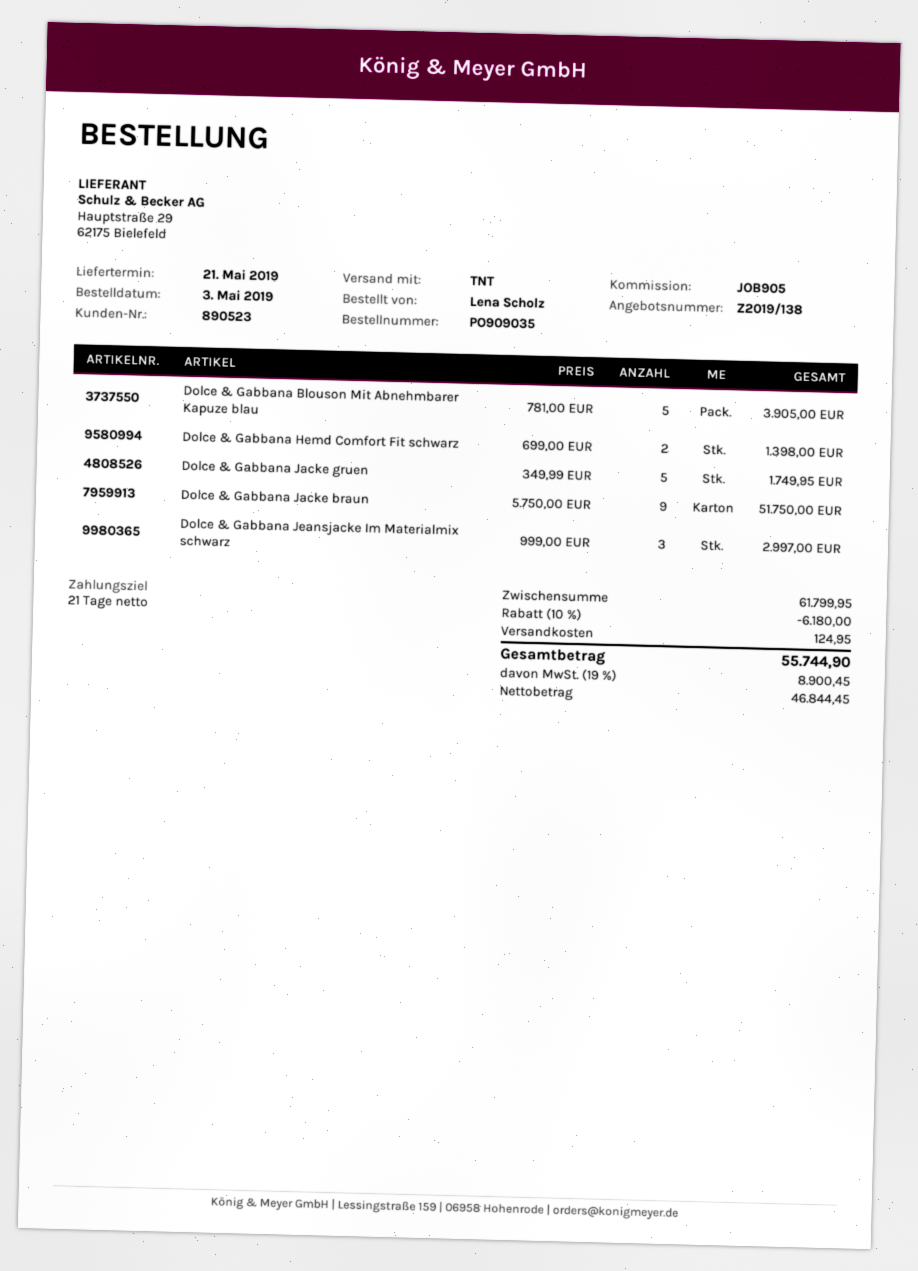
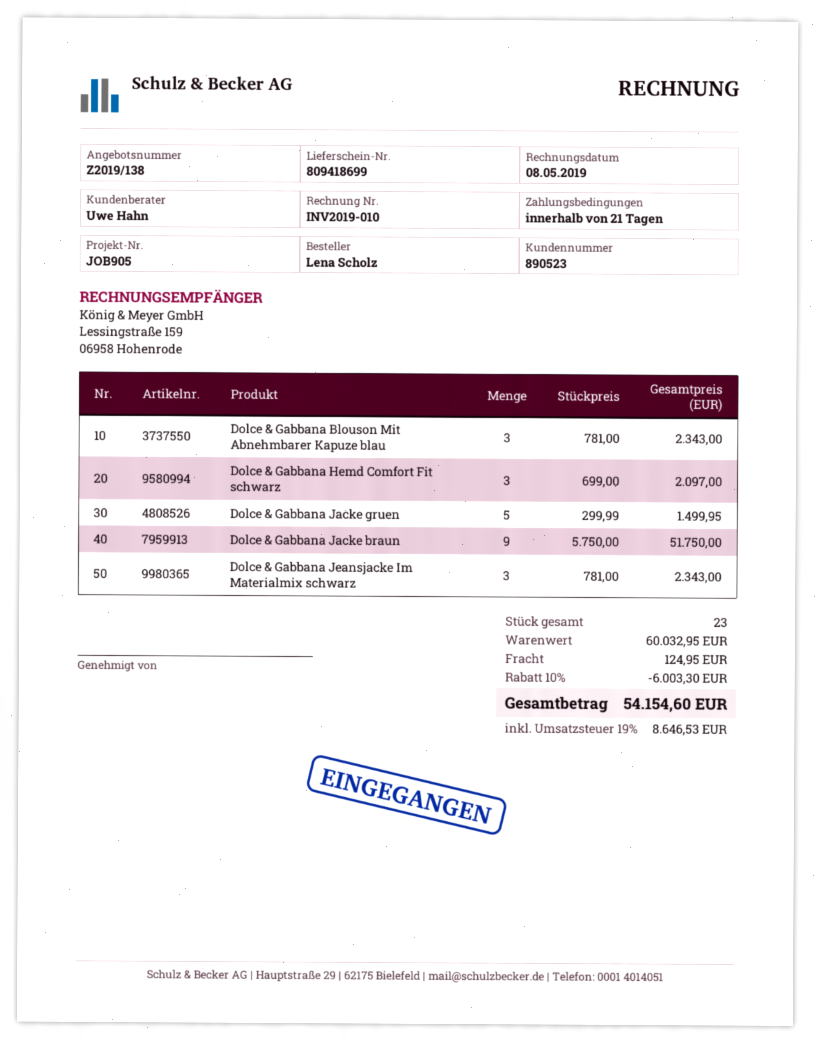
Dolce & Gabbana Blouson Mit Abnehmbarer Kapuze blau: 5 x 781.00 = 3905.00 -> 3 x 781.00 = 2343.00
Dolce & Gabbana Hemd Comfort Fit schwarz: 2 x 699.00 = 1398.00 -> 3 x 699.00 = 2097.00
Dolce & Gabbana Jacke gruen: 5 x 349.99 = 1749.95 -> 5 x 299.99 = 1499.95
Dolce & Gabbana Jeansjacke Im Materialmix schwarz: 3 x 999.00 = 2997.00 -> 3 x 781.00 = 2343.00
subtotal: 61799.95 -> 60032.95
discount: 10% = 6180.00 -> 10% = 6003.30
tax: 19% = 8900.45 -> 19% = 8646.53
total: 55744.90 -> 54154.60

